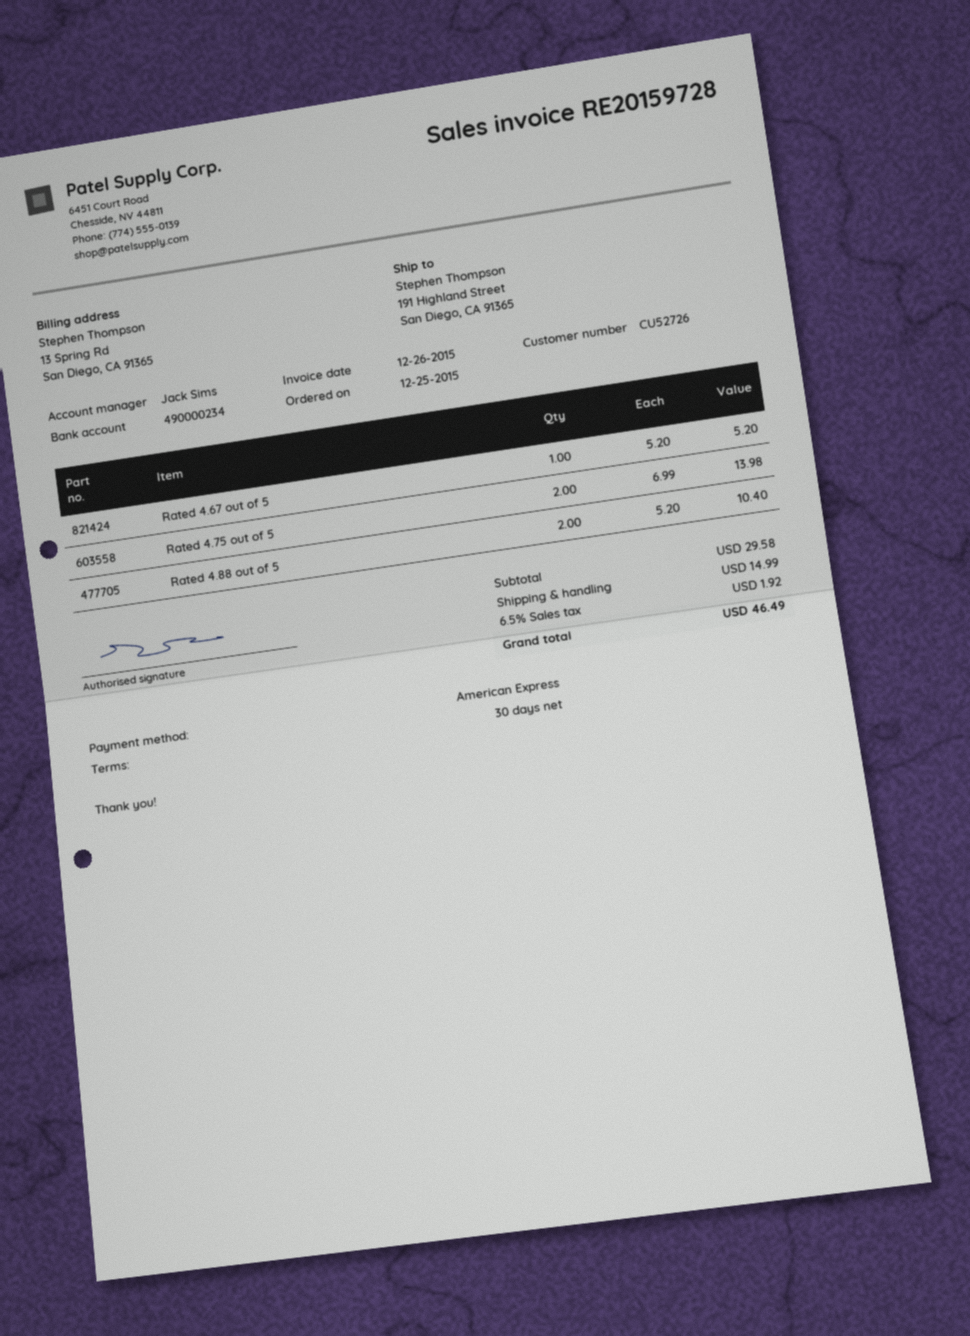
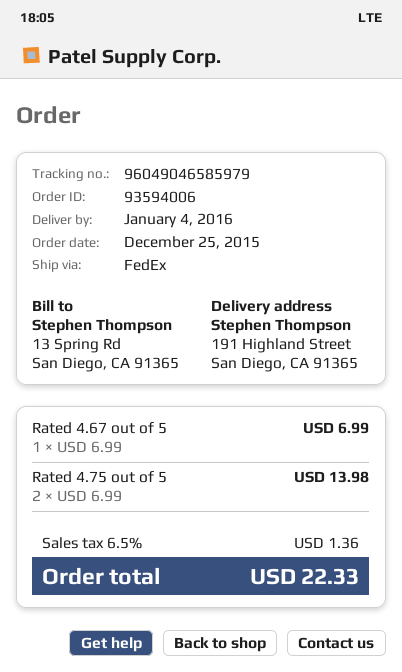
Rated 4.67 out of 5: 1 x 5.20 = 5.20 -> 1 x 6.99 = 6.99
Rated 4.88 out of 5: 2 x 5.20 = 10.40 -> none
shipping: 14.99 -> none
tax: 6.5% = 1.92 -> 6.5% = 1.36
total: 46.49 -> 22.33

